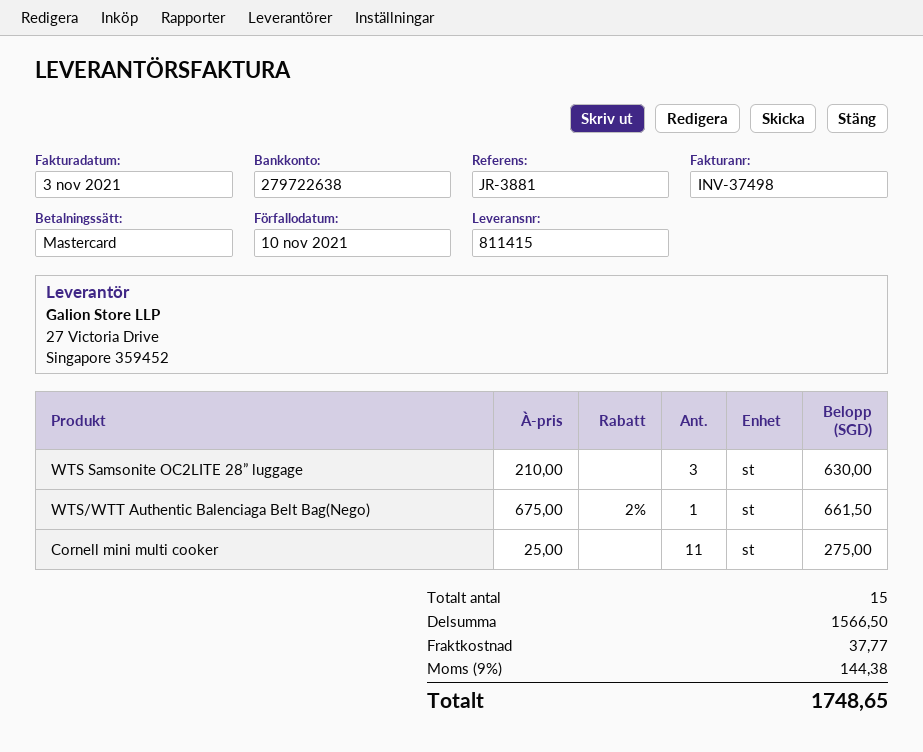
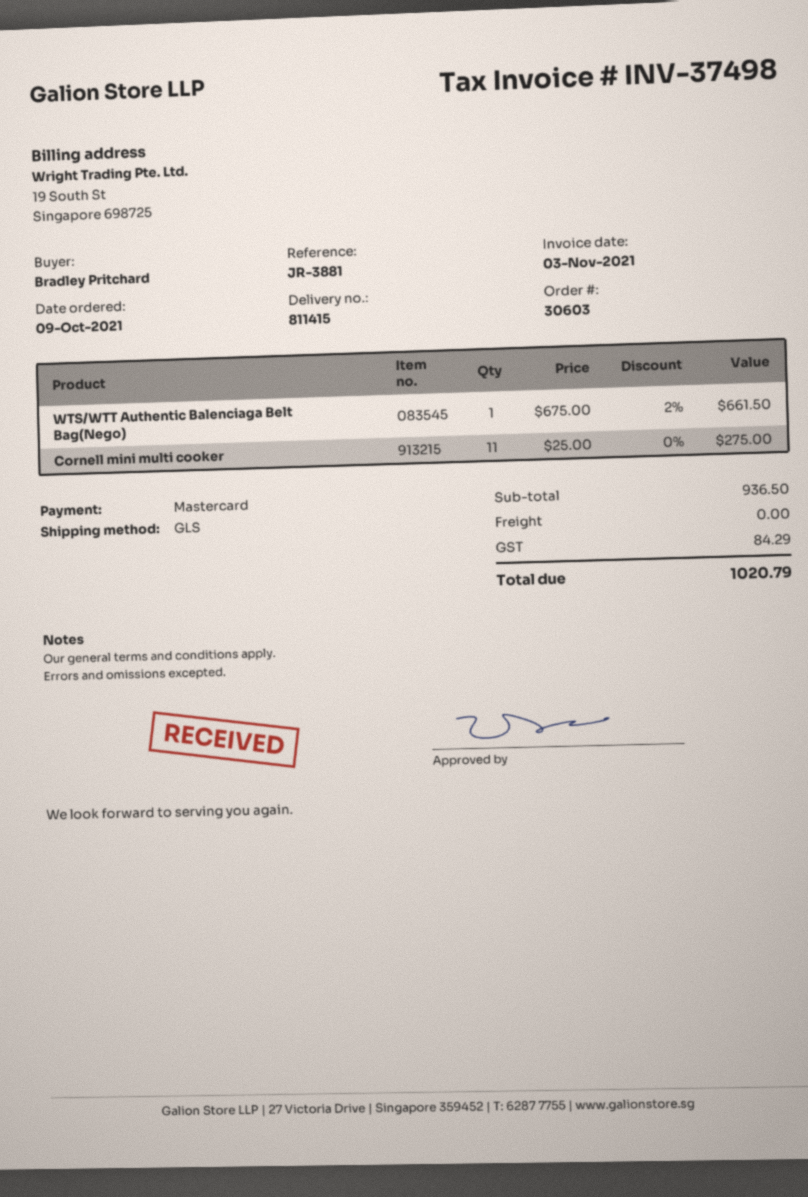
WTS Samsonite OC2LITE 28” luggage: 3 x 210.00 = 630.00 -> none
subtotal: 1566.50 -> 936.50
shipping: 37.77 -> 0.00
tax: 144.38 -> 84.29
total: 1748.65 -> 1020.79

